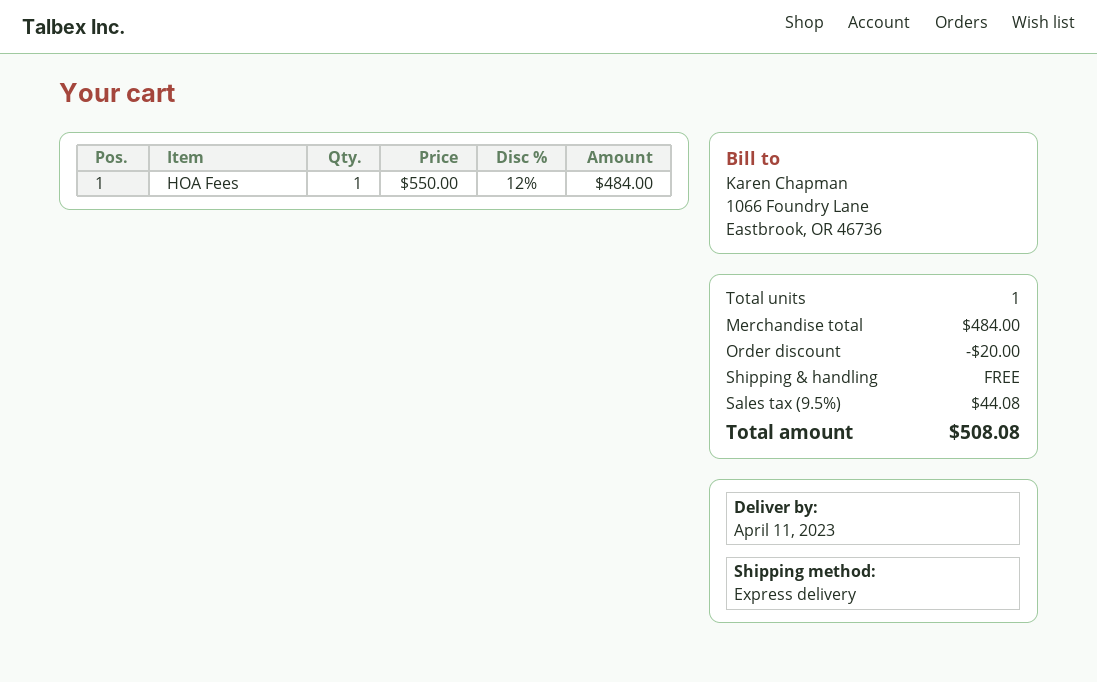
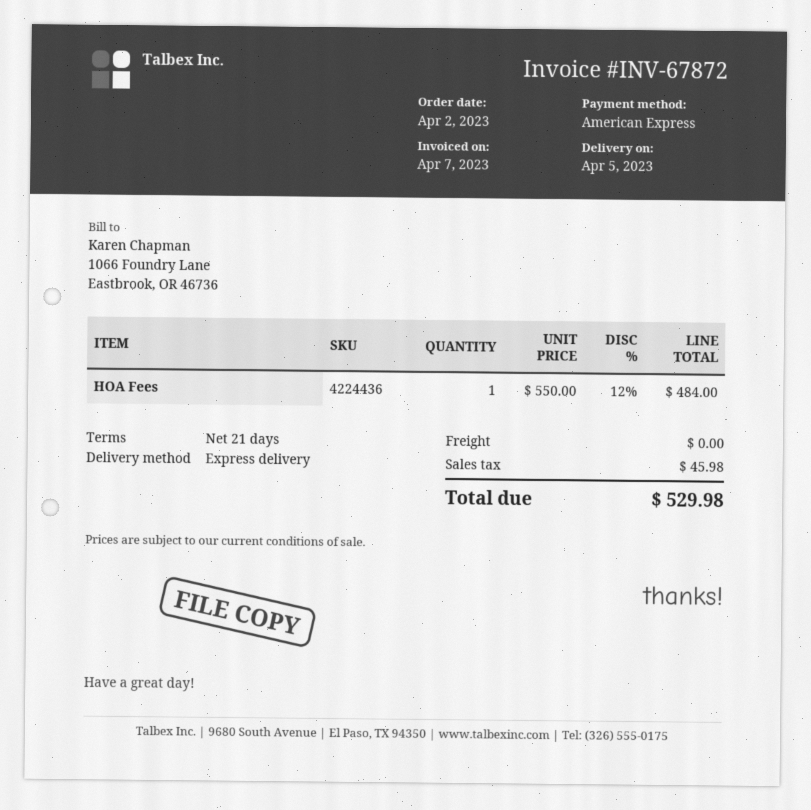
delivery date: 2023-04-11 -> 2023-04-05
discount: 20.00 -> none
tax: 44.08 -> 45.98
total: 508.08 -> 529.98

